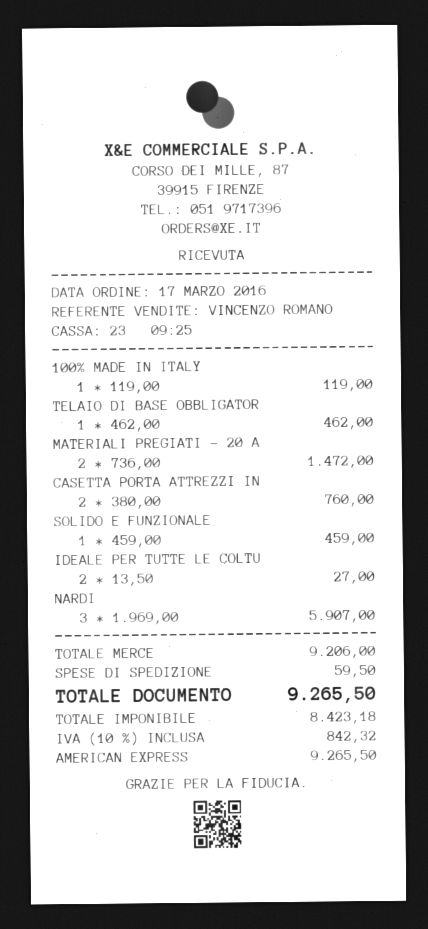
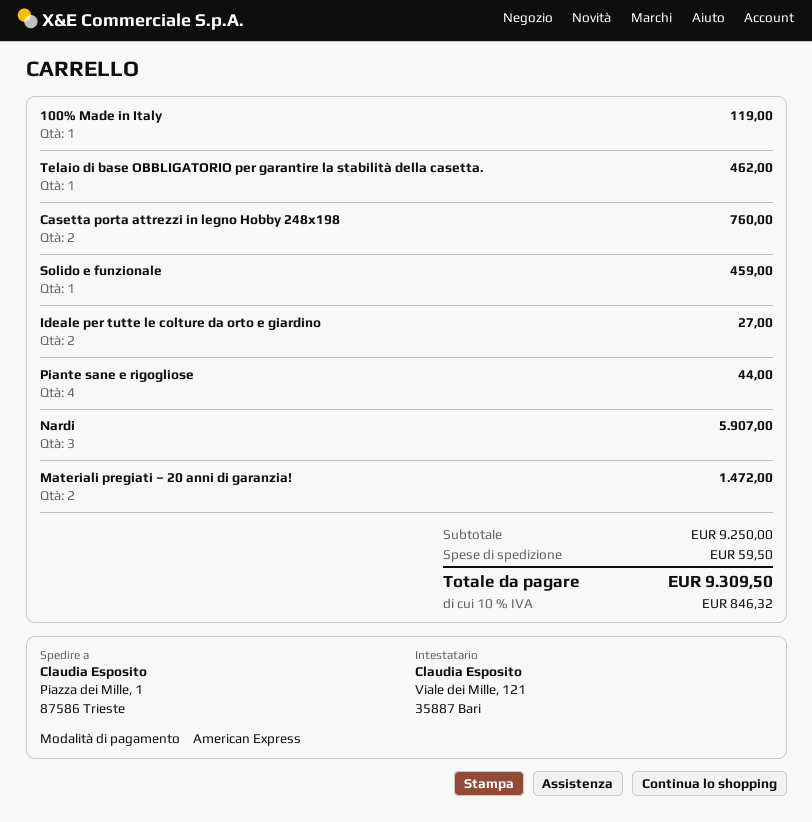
Piante sane e rigogliose: none -> 4 for 44.00
subtotal: 9206.00 -> 9250.00
tax: 10% = 842.32 -> 10% = 846.32
total: 9265.50 -> 9309.50

